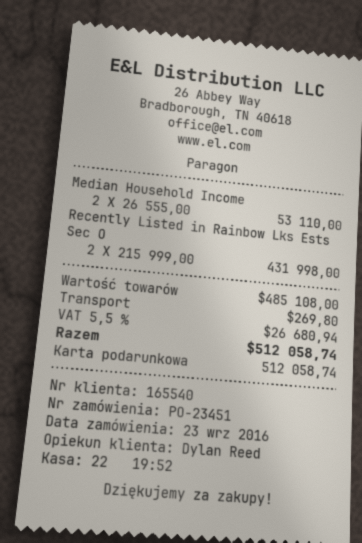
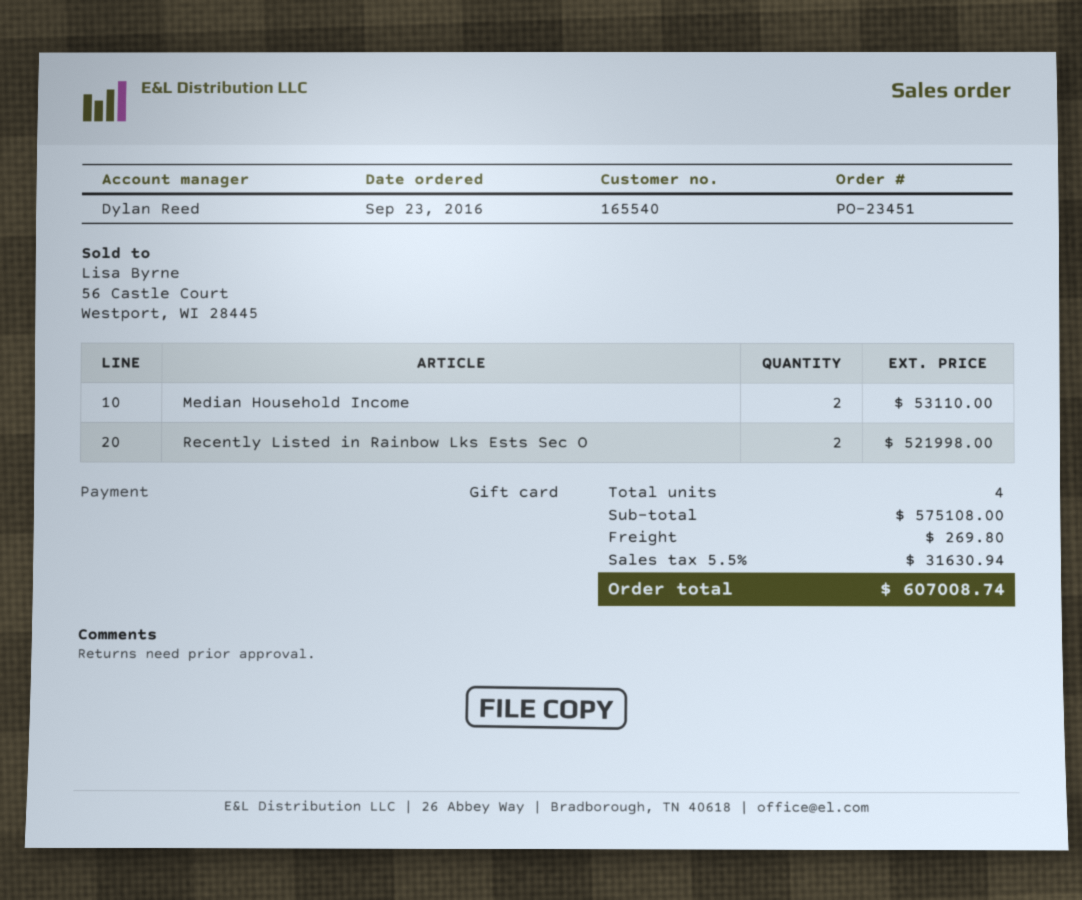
Recently Listed in Rainbow Lks Ests Sec O: 2 for 431998.00 -> 2 for 521998.00
subtotal: 485108.00 -> 575108.00
tax: 5.5% = 26680.94 -> 5.5% = 31630.94
total: 512058.74 -> 607008.74

